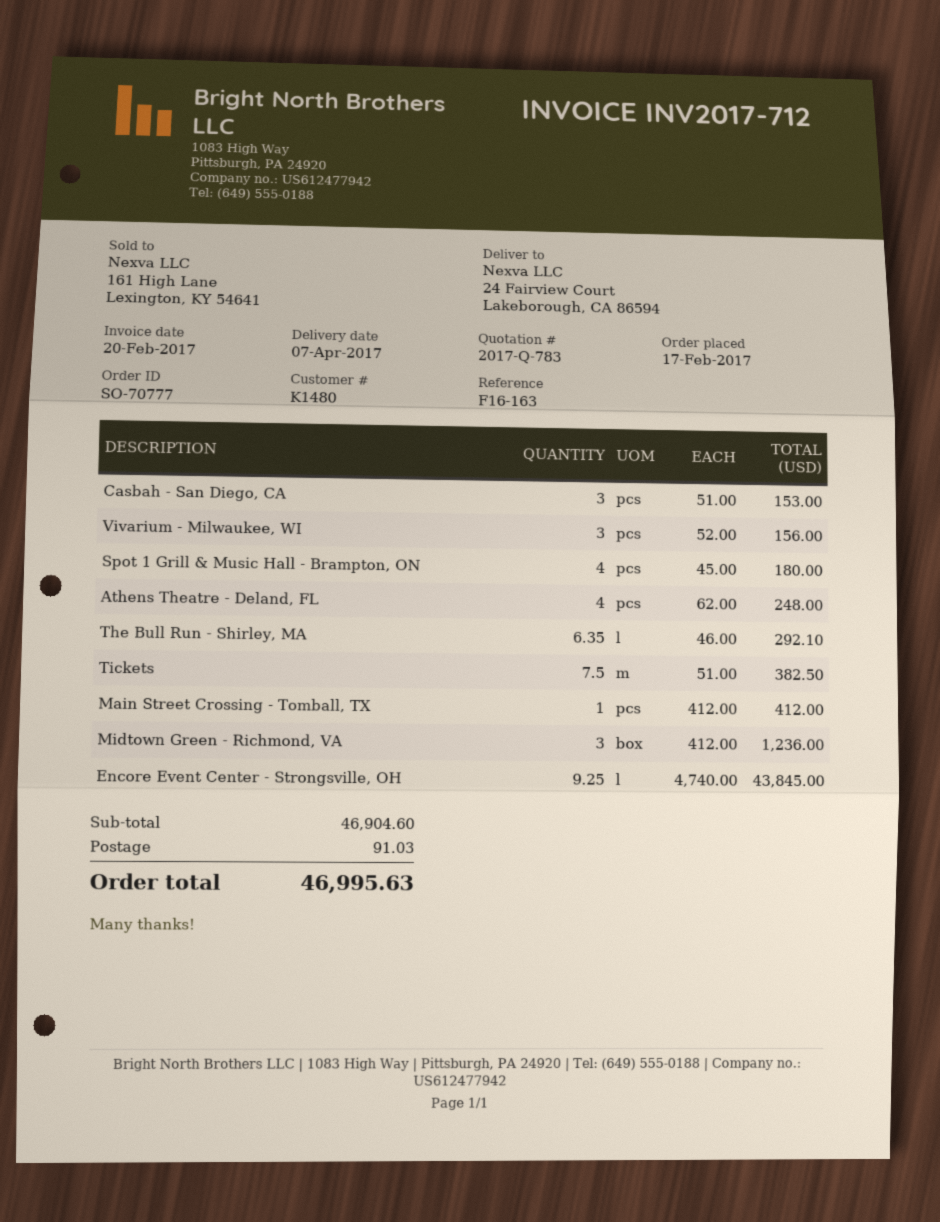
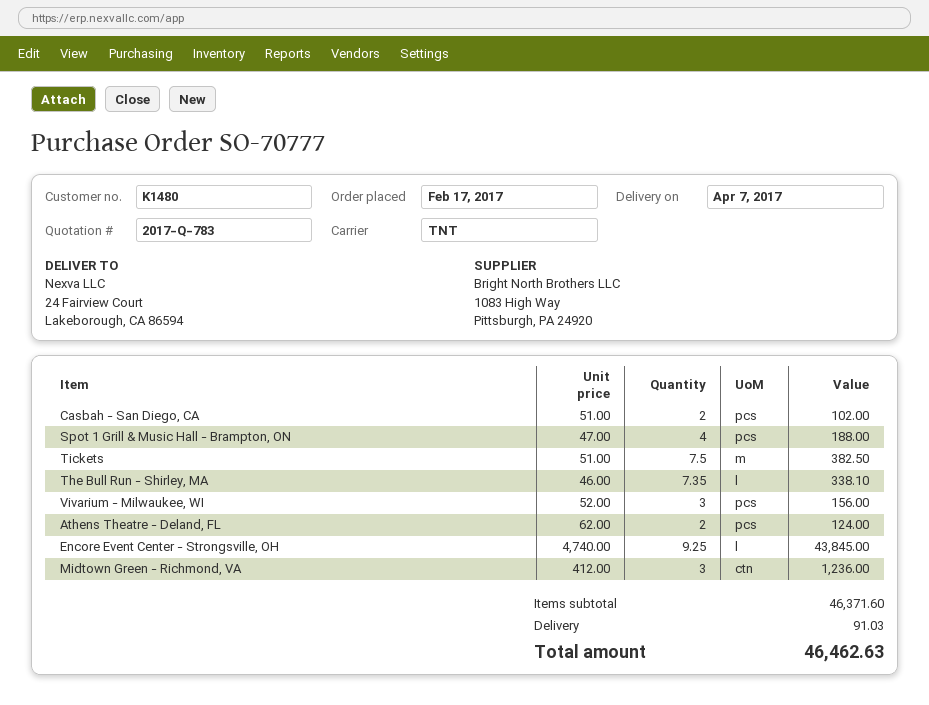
Casbah - San Diego, CA: 3 x 51.00 = 153.00 -> 2 x 51.00 = 102.00
Spot 1 Grill & Music Hall - Brampton, ON: 4 x 45.00 = 180.00 -> 4 x 47.00 = 188.00
Athens Theatre - Deland, FL: 4 x 62.00 = 248.00 -> 2 x 62.00 = 124.00
The Bull Run - Shirley, MA: 6.35 x 46.00 = 292.10 -> 7.35 x 46.00 = 338.10
Main Street Crossing - Tomball, TX: 1 x 412.00 = 412.00 -> none
subtotal: 46904.60 -> 46371.60
total: 46995.63 -> 46462.63

